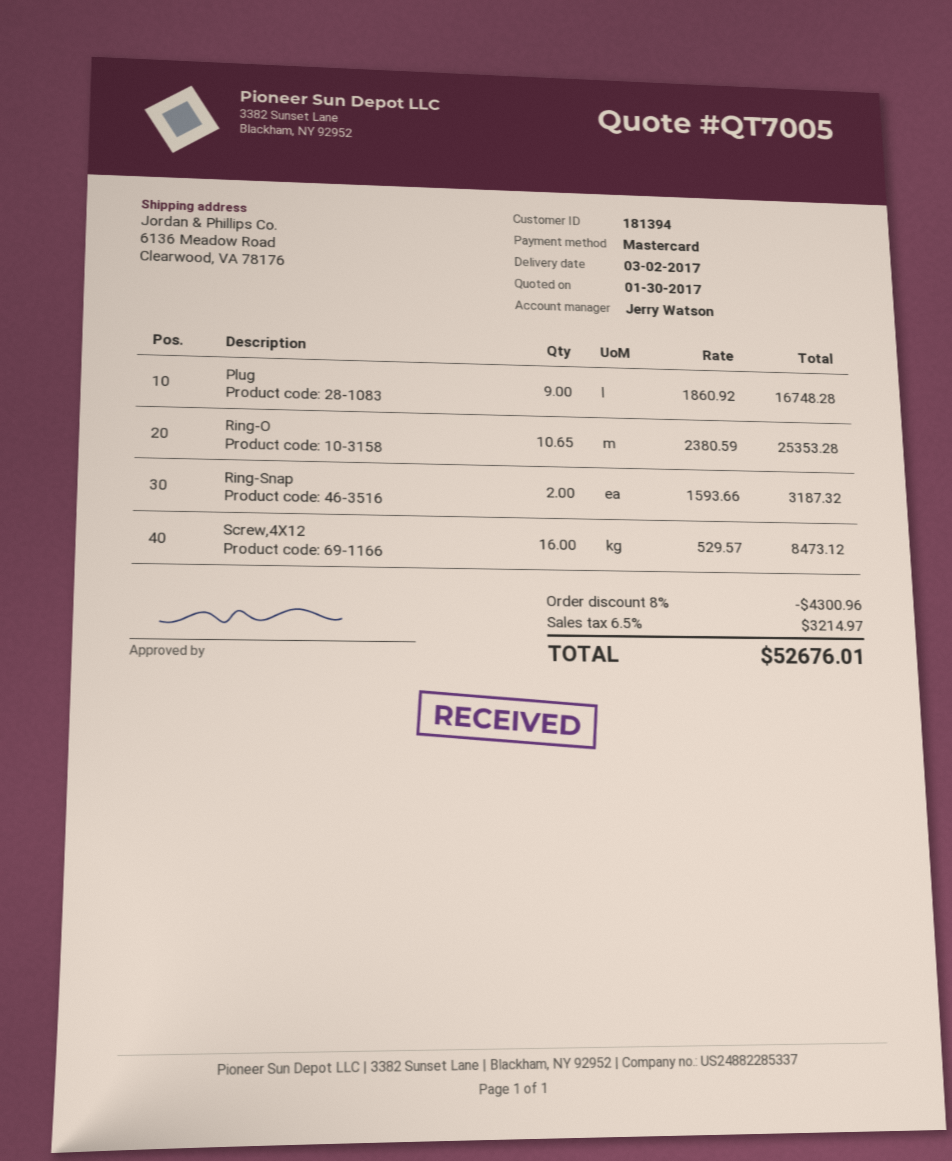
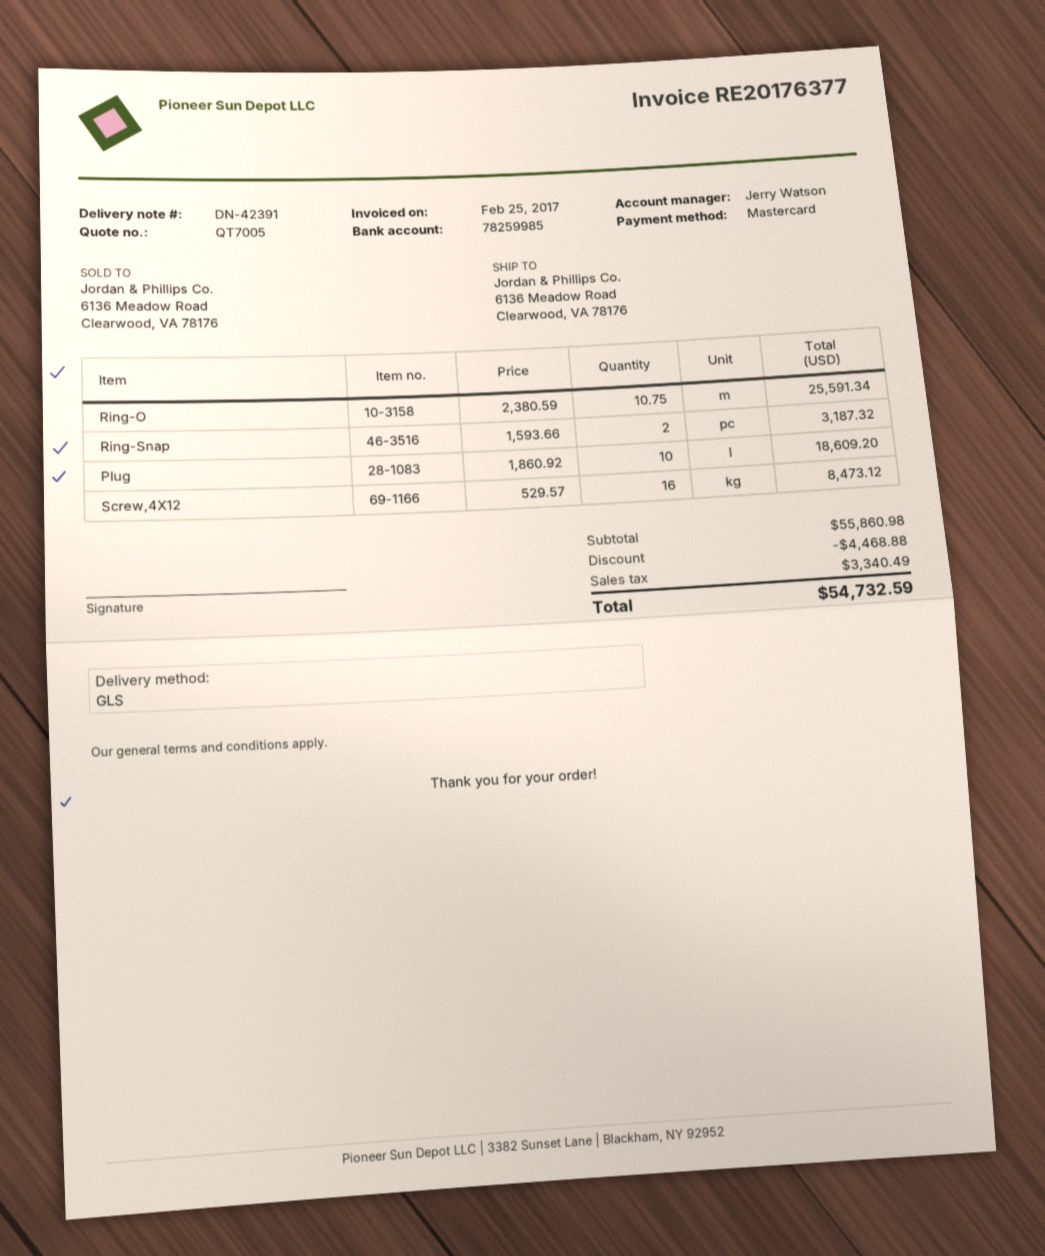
Plug: 9 x 1860.92 = 16748.28 -> 10 x 1860.92 = 18609.20
Ring-O: 10.65 x 2380.59 = 25353.28 -> 10.75 x 2380.59 = 25591.34
discount: 4300.96 -> 4468.88
tax: 3214.97 -> 3340.49
total: 52676.01 -> 54732.59

